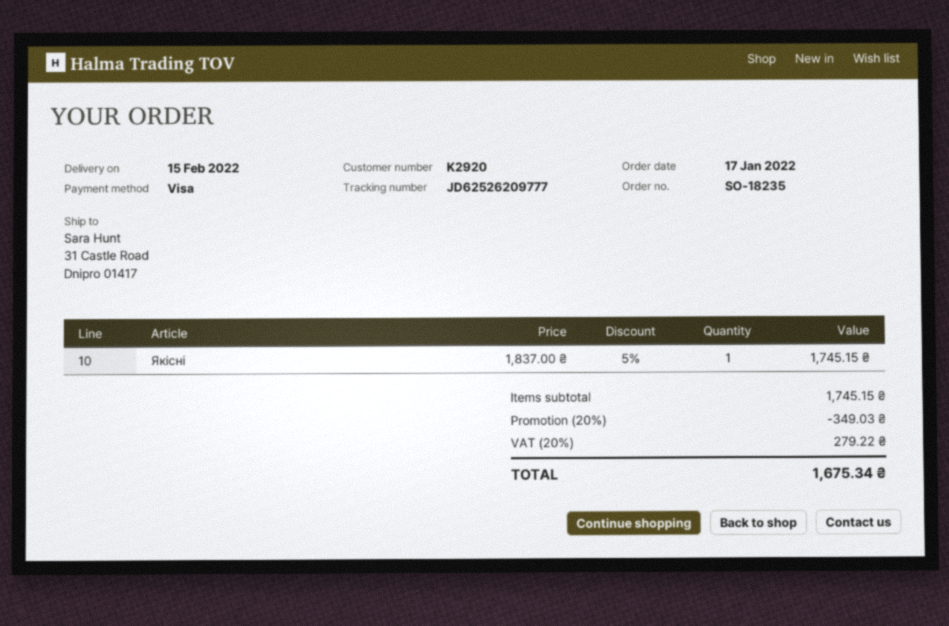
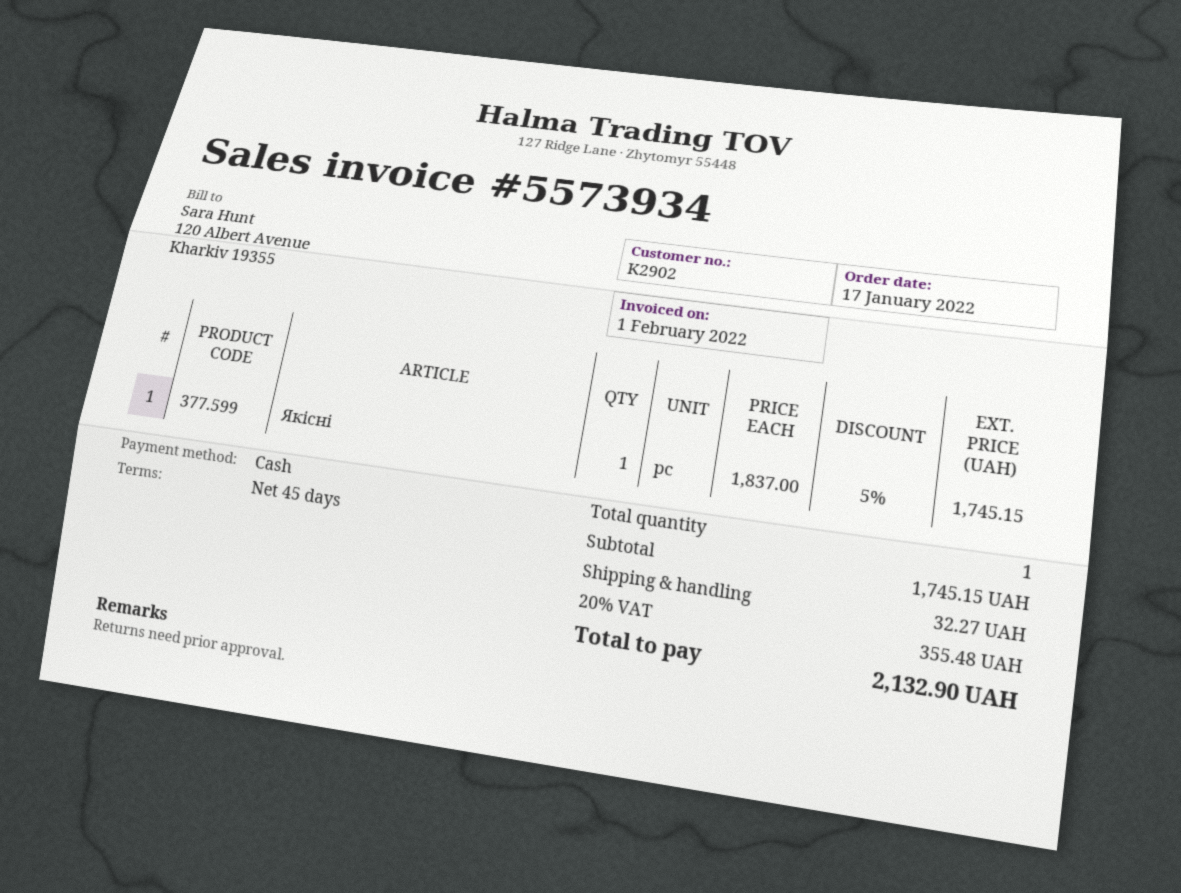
customer number: K2920 -> K2902
payment method: Visa -> cash
discount: 20% = 349.03 -> none
shipping: none -> 32.27
tax: 20% = 279.22 -> 20% = 355.48
total: 1675.34 -> 2132.90

